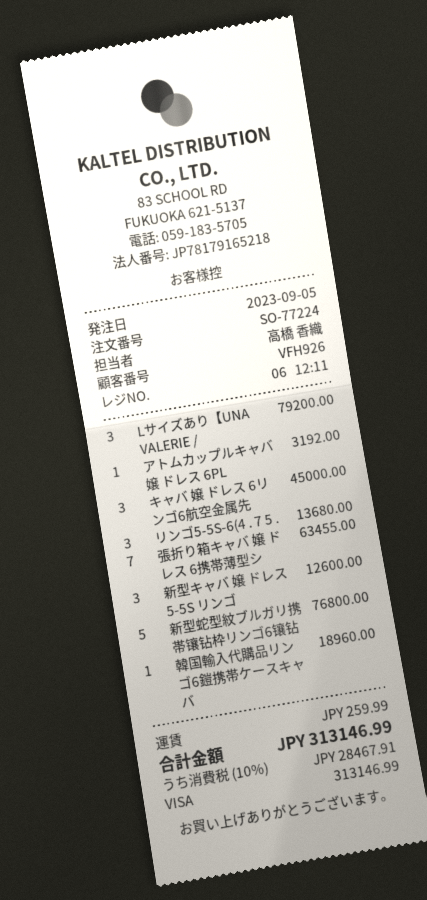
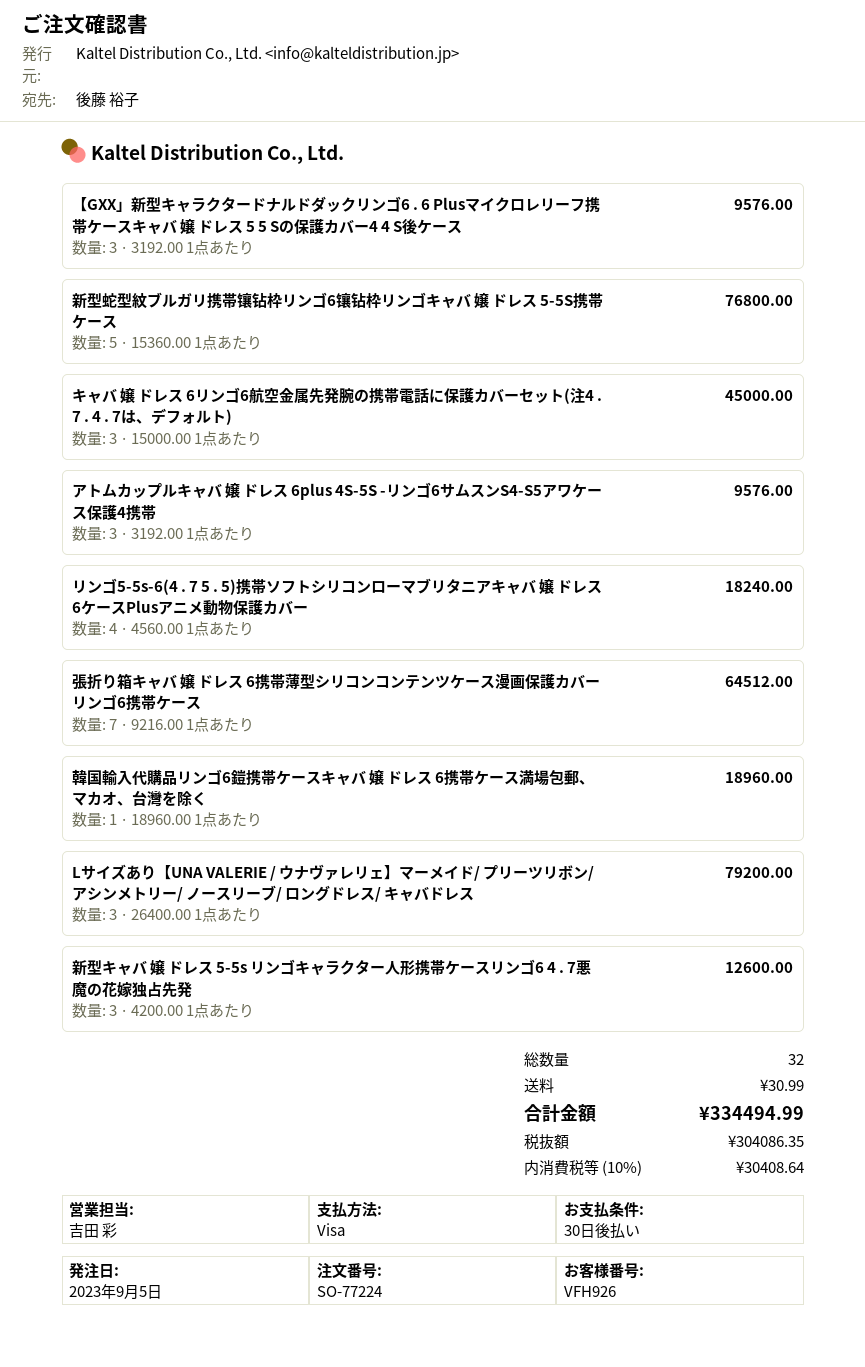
sales rep: 高橋 香織 -> 吉田 彩
アトムカップルキャバ 嬢 ドレス 6PL: 1 for 3192.00 -> 3 for 9576.00
リンゴ5-5S-6(4 . 7 5 .: 3 for 13680.00 -> 4 for 18240.00
張折り箱キャバ 嬢 ドレス 6携帯薄型シ: 7 for 63455.00 -> 7 for 64512.00
【GXX」新型キャラクタードナルドダックリンゴ6 . 6 Plusマイクロレリーフ携帯ケースキャバ 嬢 ドレス 5 5 Sの保護カバー4 4 S後ケース: none -> 3 for 9576.00
shipping: 259.99 -> 30.99
tax: 10% = 28467.91 -> 10% = 30408.64
total: 313146.99 -> 334494.99

